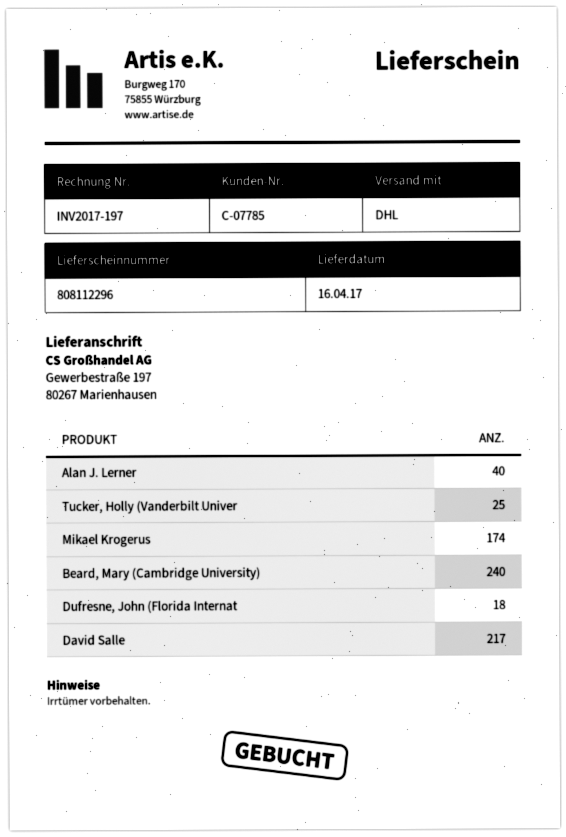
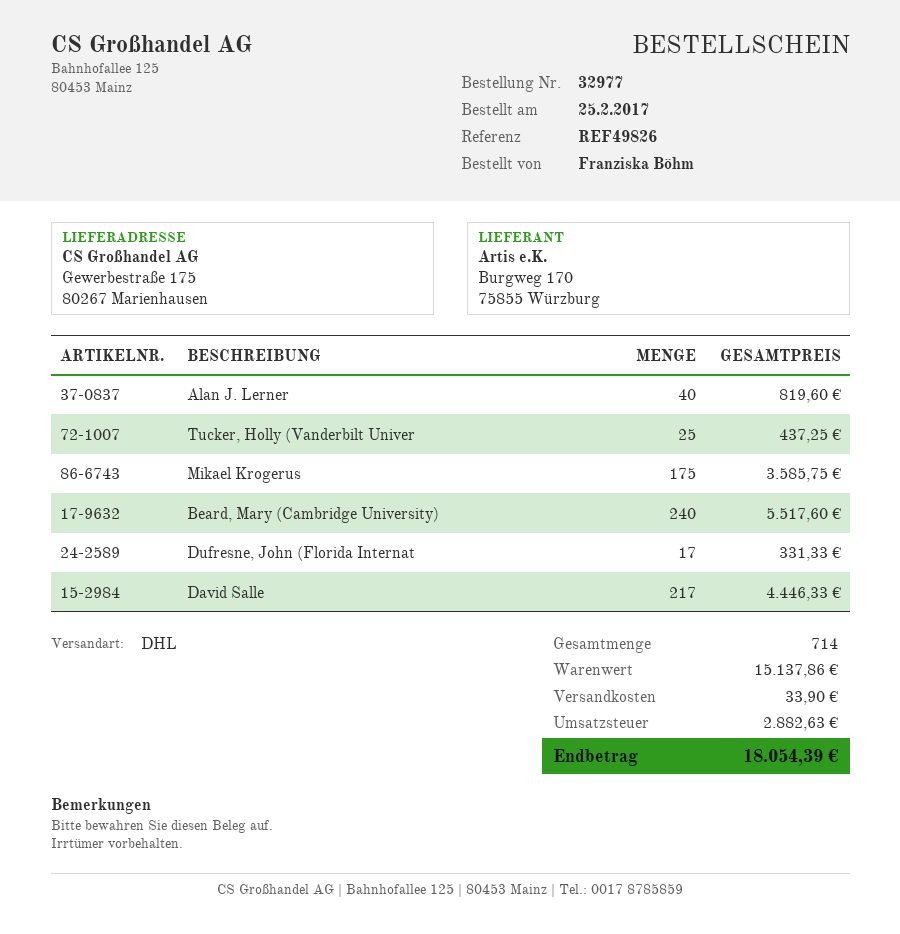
ship to: Gewerbestraße 197, 80267 Marienhausen -> Gewerbestraße 175, 80267 Marienhausen
Mikael Krogerus: 174 -> 175
Dufresne, John (Florida Internat: 18 -> 17

